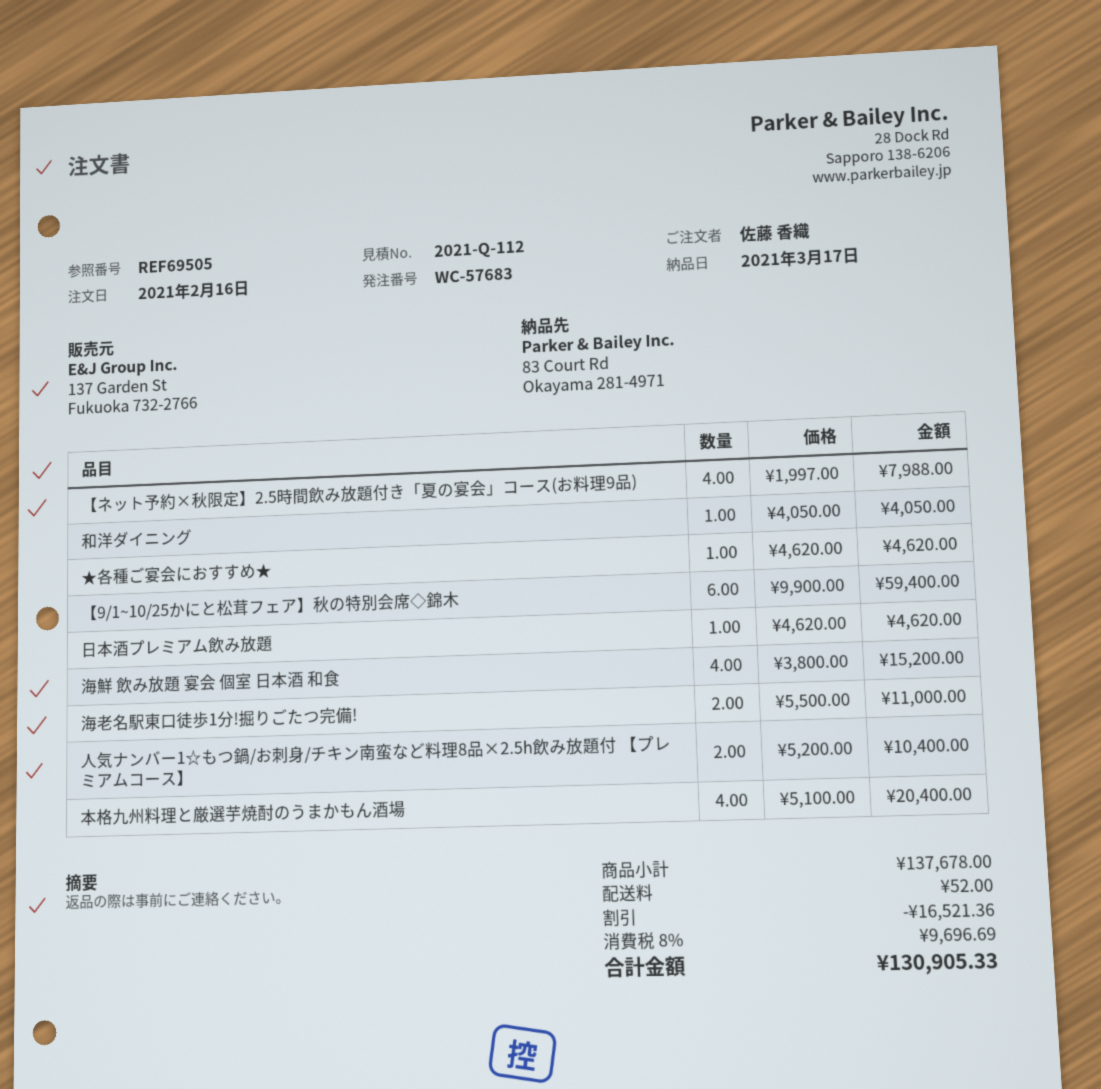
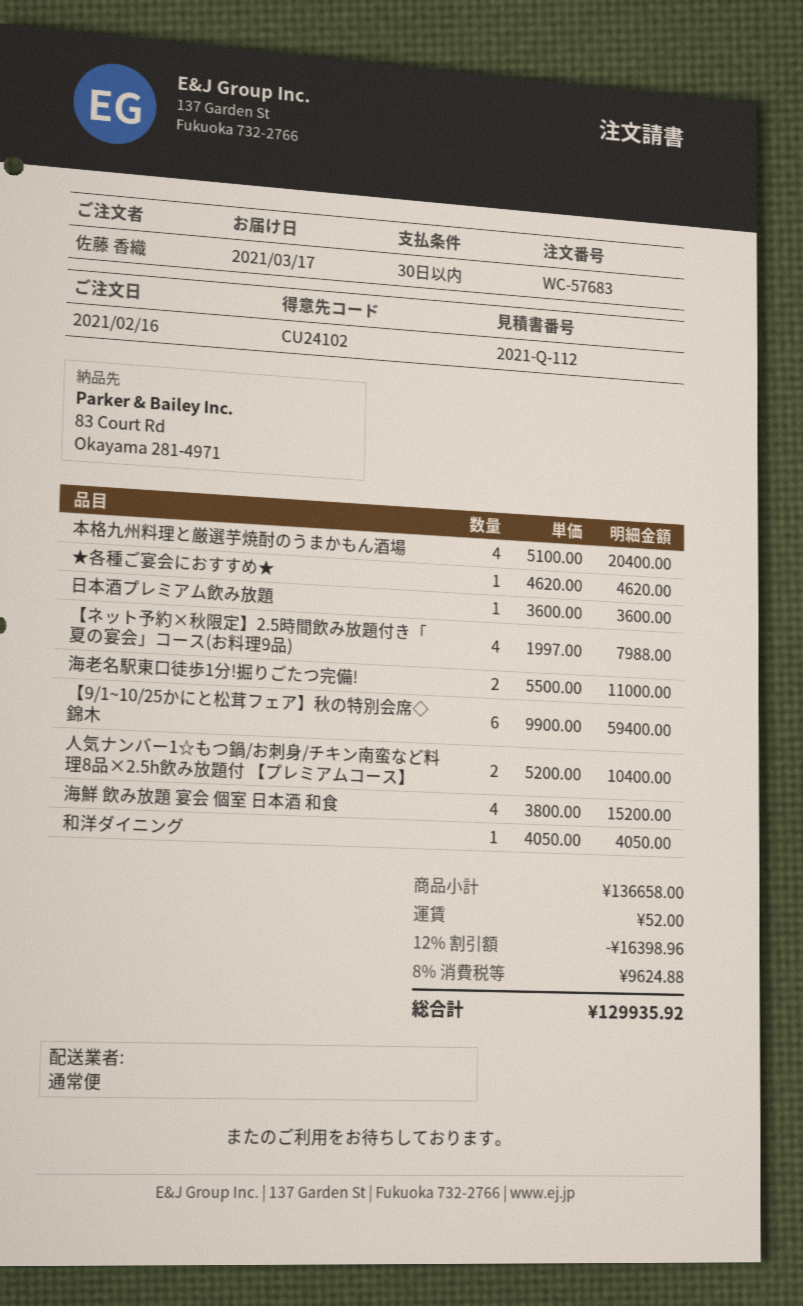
日本酒プレミアム飲み放題: 1 x 4620.00 = 4620.00 -> 1 x 3600.00 = 3600.00
subtotal: 137678.00 -> 136658.00
discount: 16521.36 -> 16398.96
tax: 8% = 9696.69 -> 8% = 9624.88
total: 130905.33 -> 129935.92

